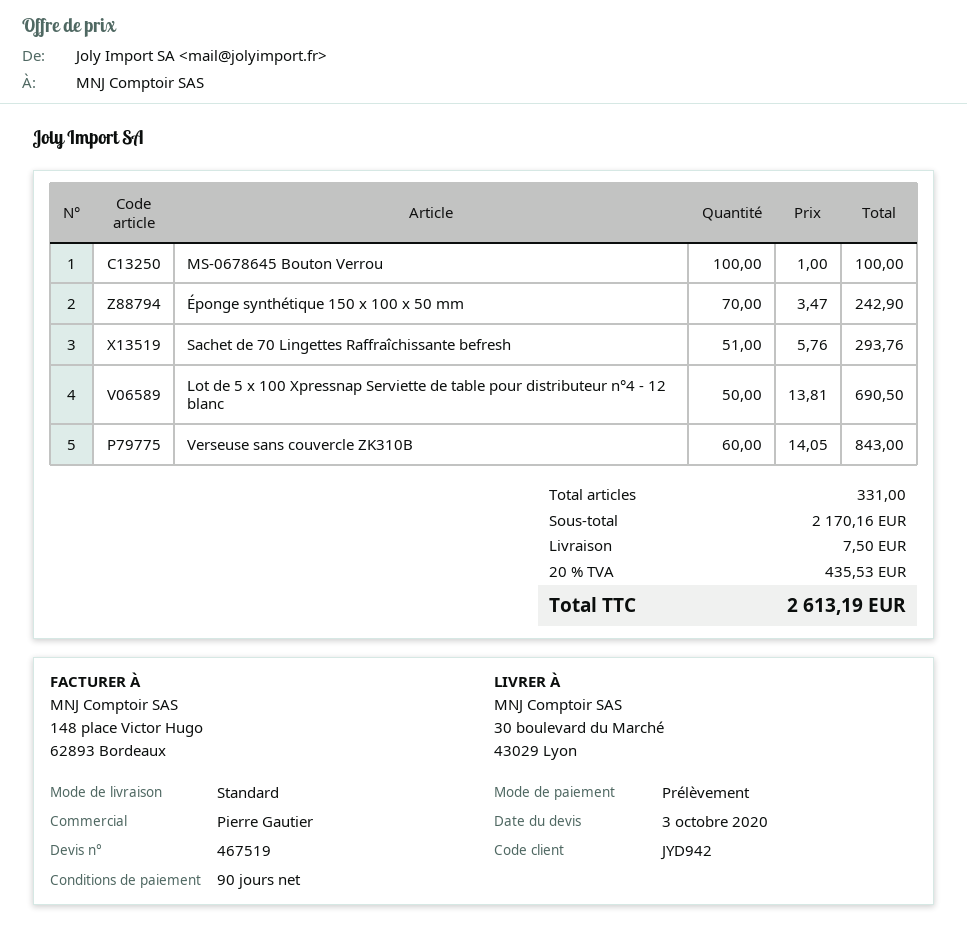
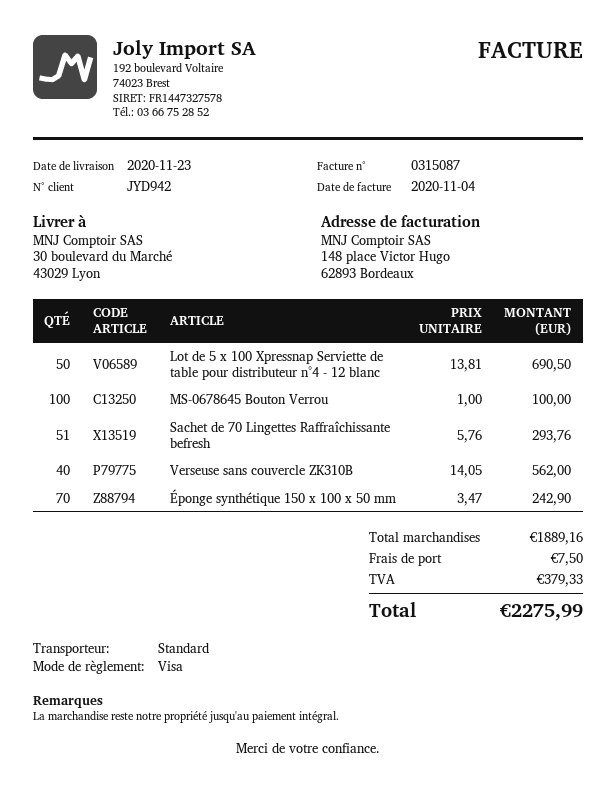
payment method: direct debit -> Visa
Verseuse sans couvercle ZK310B: 60 x 14.05 = 843.00 -> 40 x 14.05 = 562.00
subtotal: 2170.16 -> 1889.16
tax: 435.53 -> 379.33
total: 2613.19 -> 2275.99

